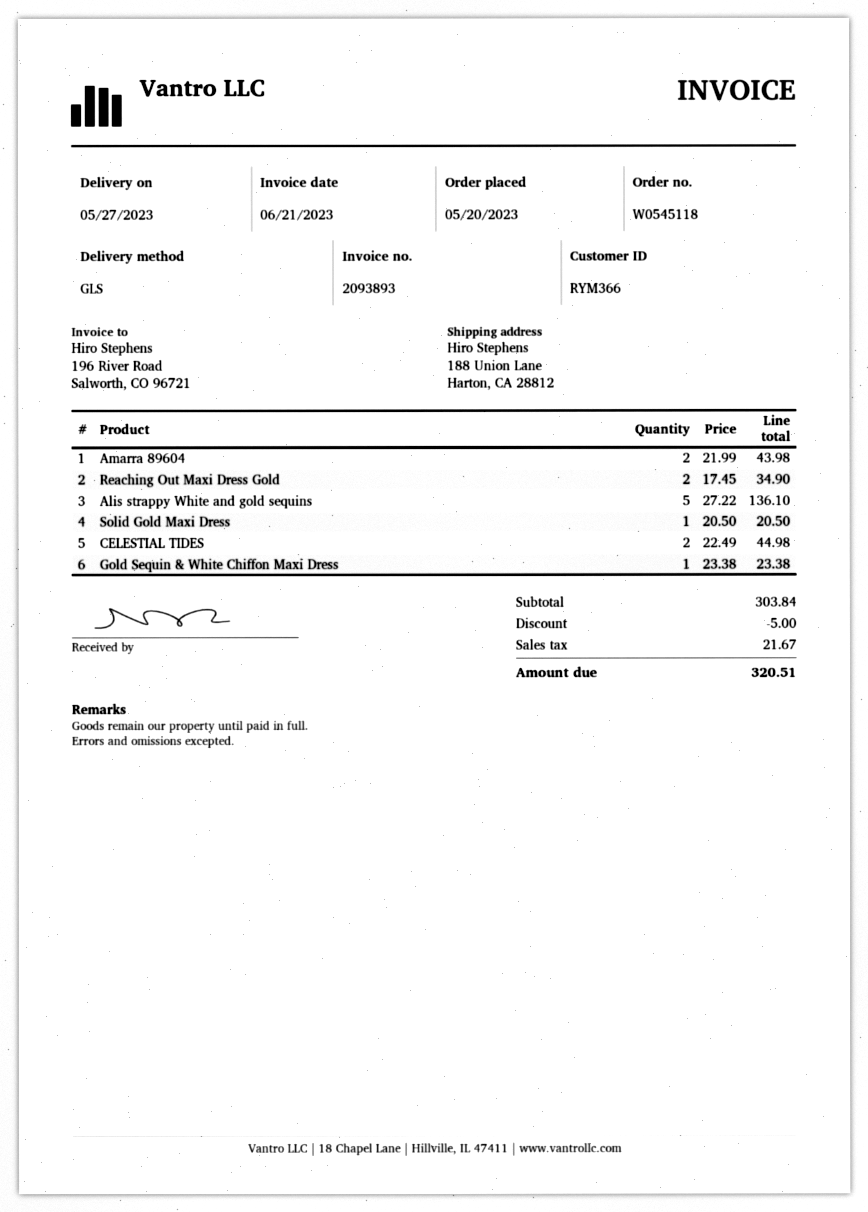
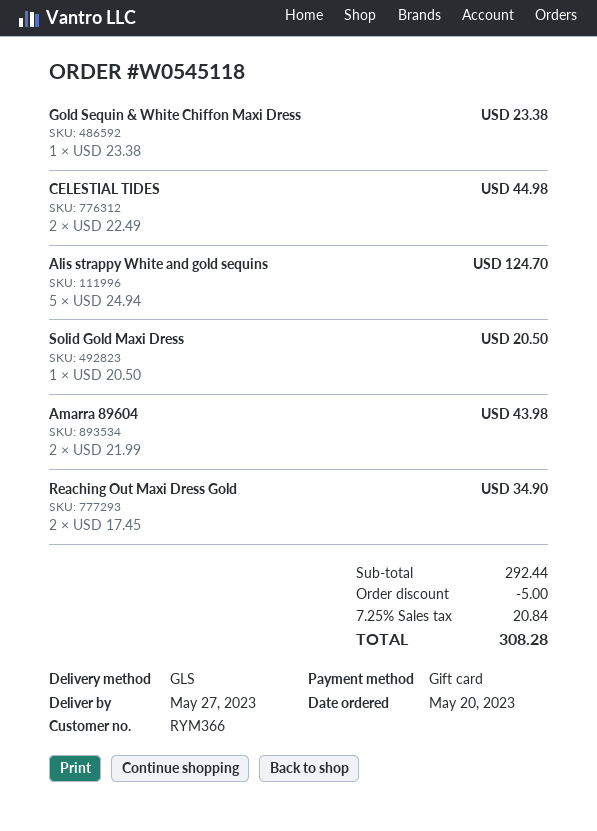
Alis strappy White and gold sequins: 5 x 27.22 = 136.10 -> 5 x 24.94 = 124.70
subtotal: 303.84 -> 292.44
tax: 21.67 -> 20.84
total: 320.51 -> 308.28

